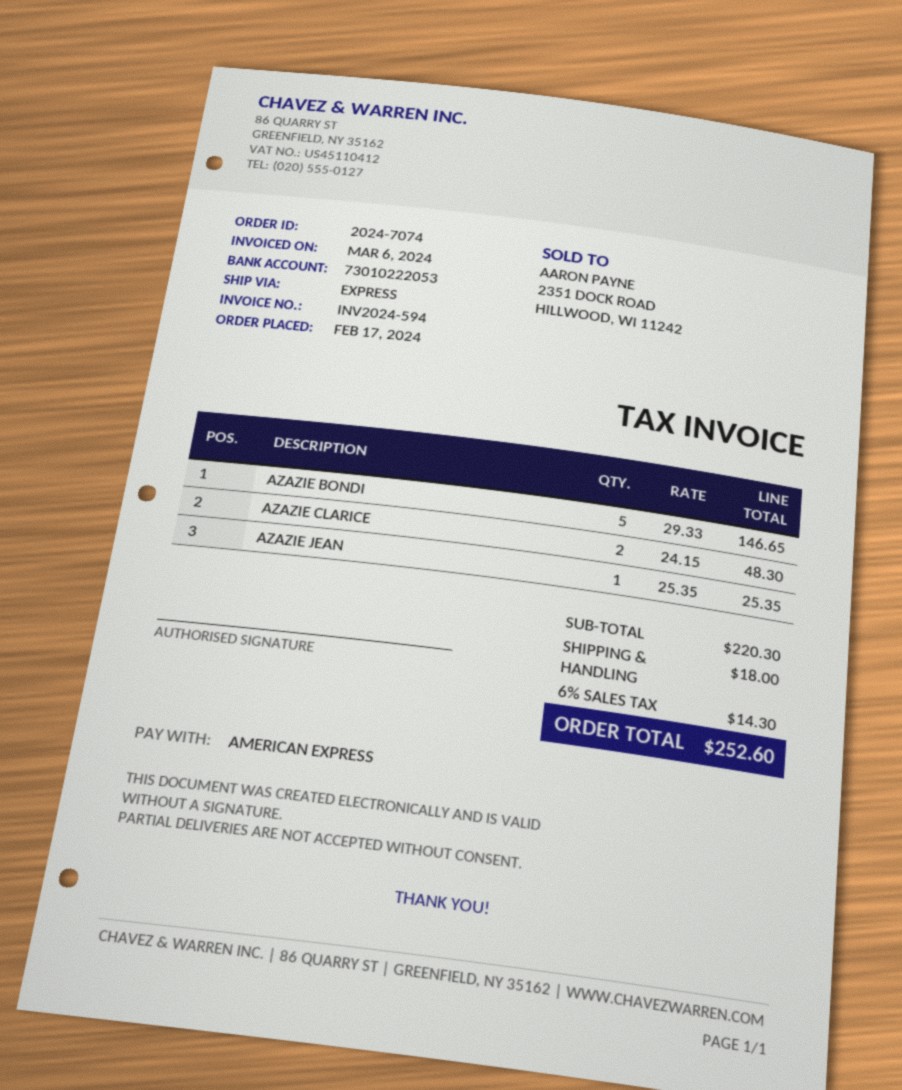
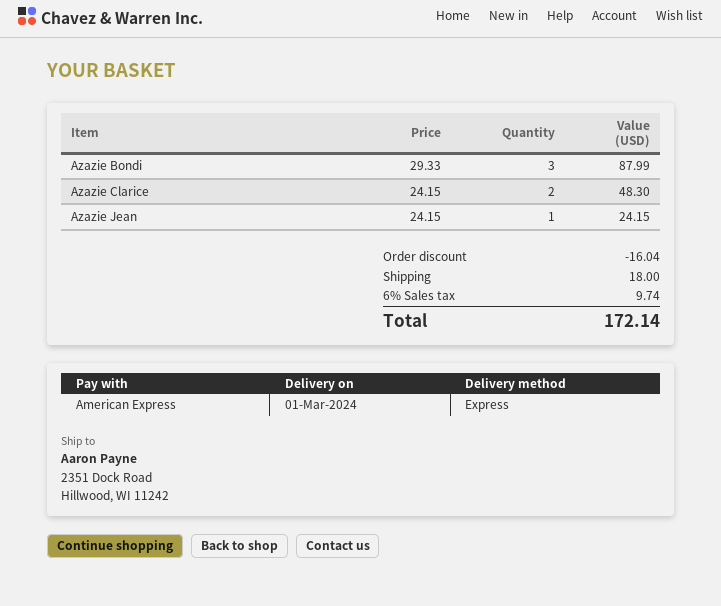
AZAZIE BONDI: 5 x 29.33 = 146.65 -> 3 x 29.33 = 87.99
AZAZIE JEAN: 1 x 25.35 = 25.35 -> 1 x 24.15 = 24.15
discount: none -> 16.04
tax: 6% = 14.30 -> 6% = 9.74
total: 252.60 -> 172.14

